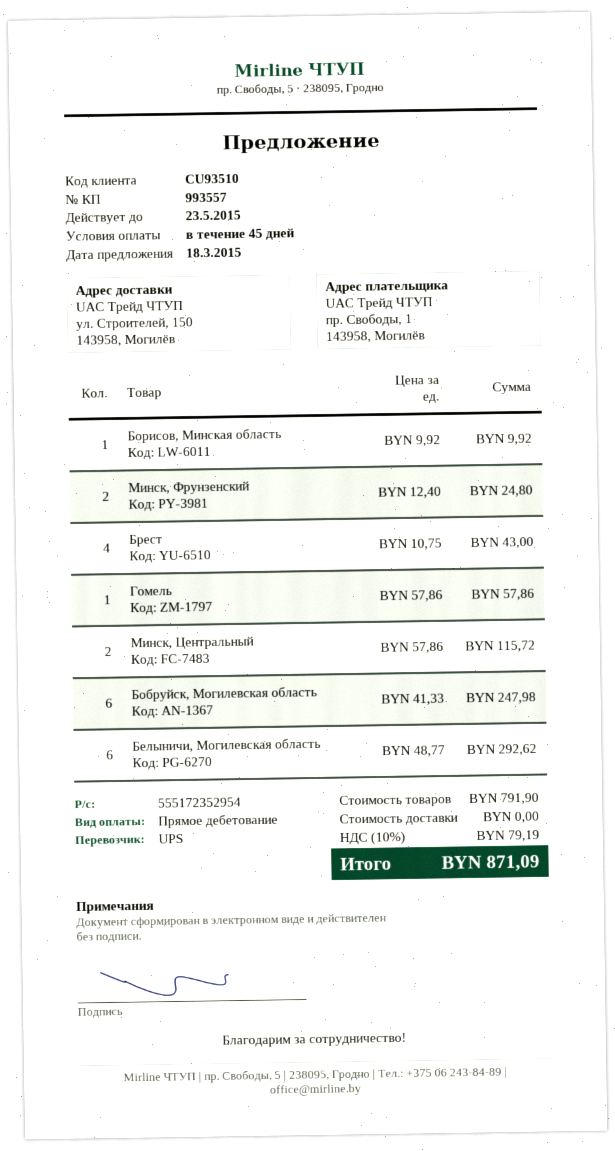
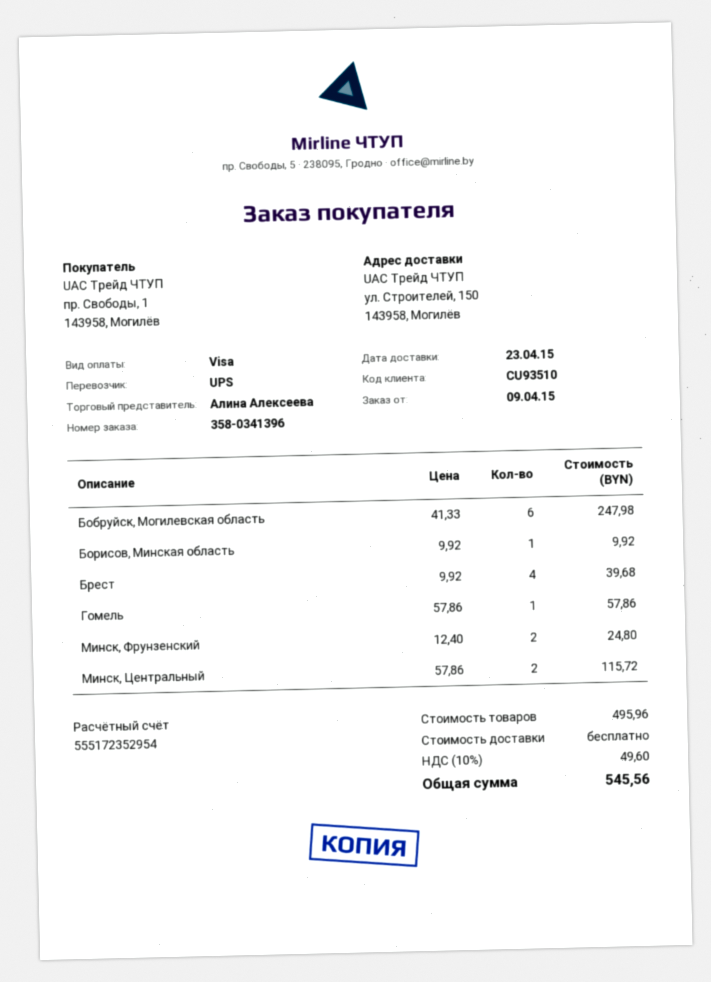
payment method: direct debit -> Visa
Брест: 4 x 10.75 = 43.00 -> 4 x 9.92 = 39.68
Белыничи, Могилевская область: 6 x 48.77 = 292.62 -> none
subtotal: 791.90 -> 495.96
tax: 10% = 79.19 -> 10% = 49.60
total: 871.09 -> 545.56

